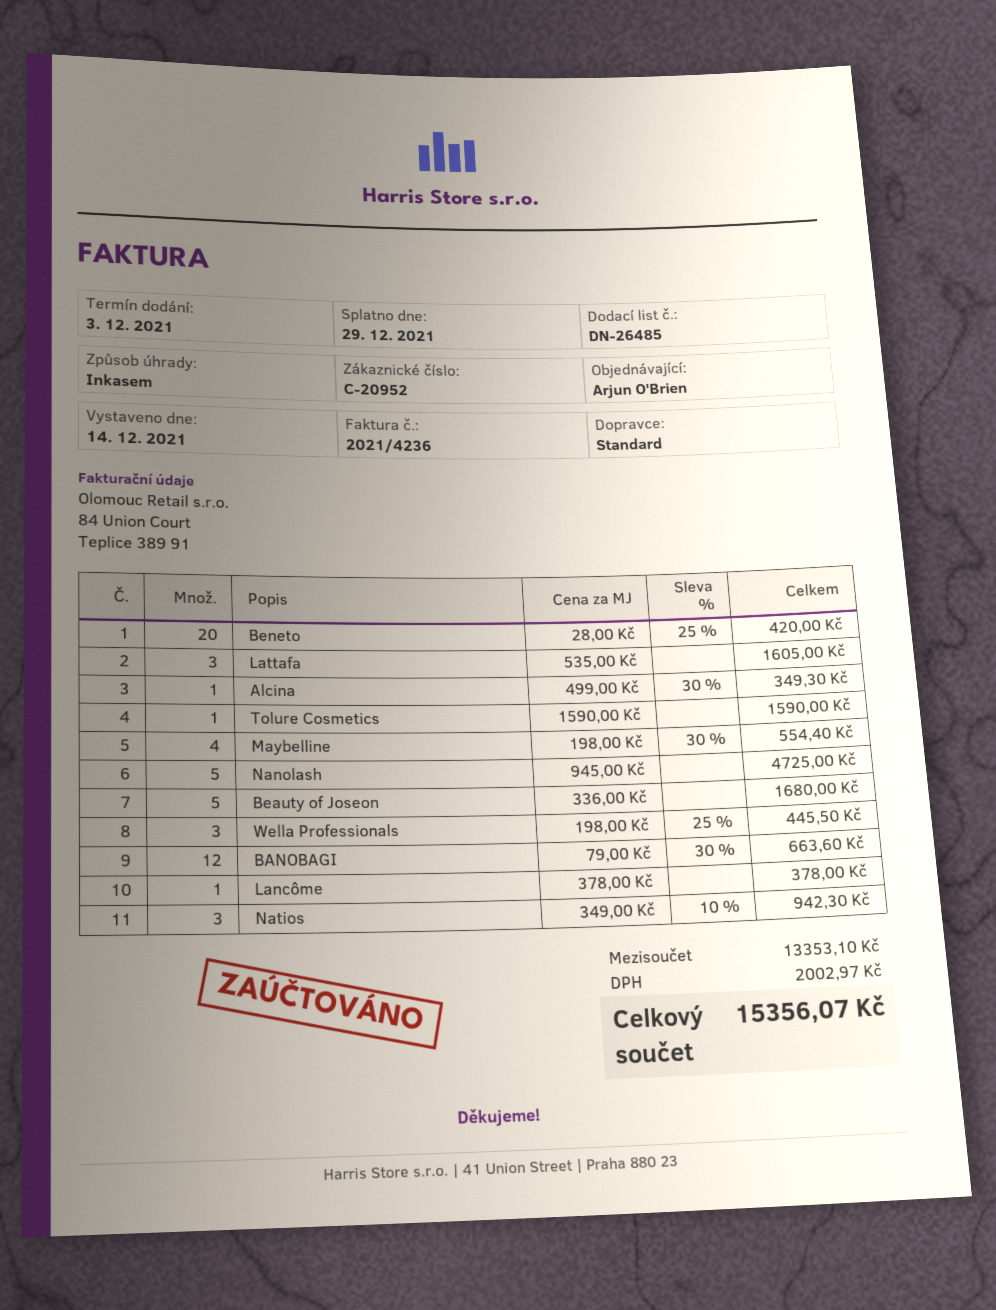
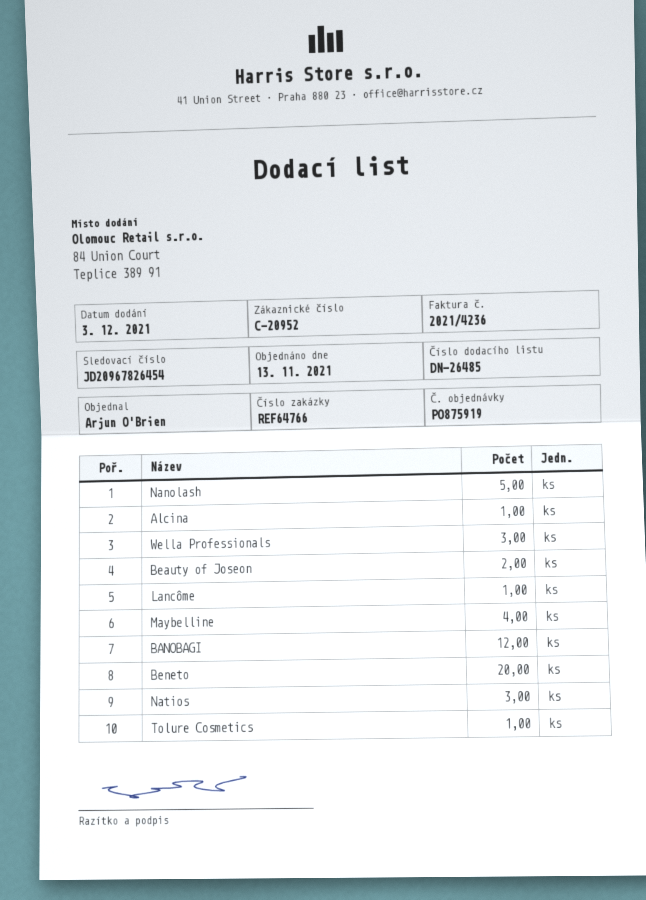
Lattafa: 3 -> none
Beauty of Joseon: 5 -> 2

